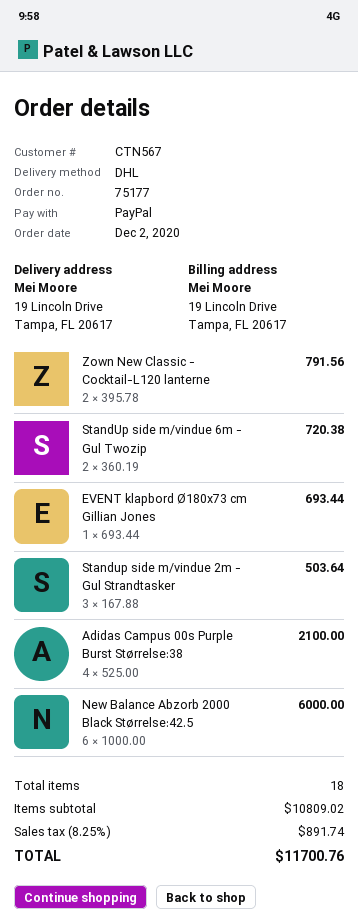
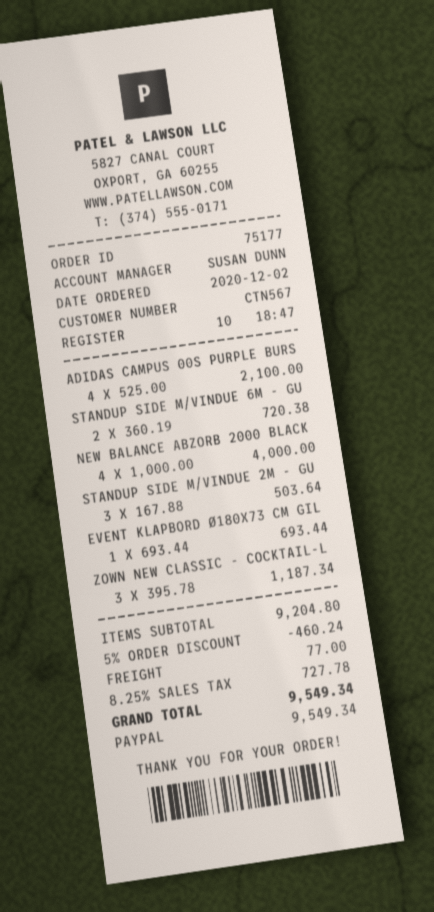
Zown New Classic - Cocktail-L120 lanterne: 2 x 395.78 = 791.56 -> 3 x 395.78 = 1187.34
New Balance Abzorb 2000 Black Størrelse:42.5: 6 x 1000.00 = 6000.00 -> 4 x 1000.00 = 4000.00
subtotal: 10809.02 -> 9204.80
discount: none -> 5% = 460.24
shipping: none -> 77.00
tax: 8.25% = 891.74 -> 8.25% = 727.78
total: 11700.76 -> 9549.34

